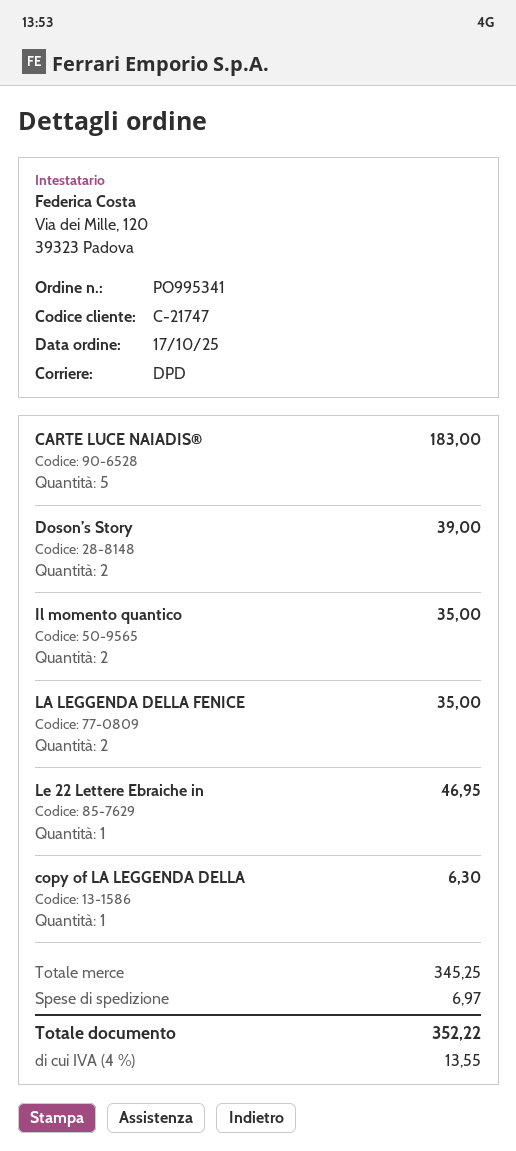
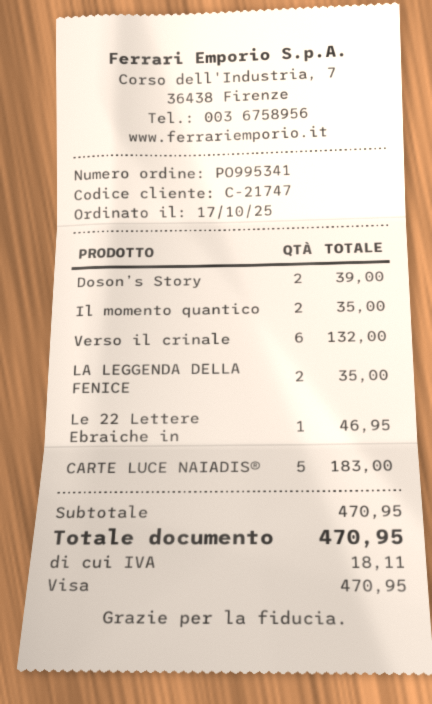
copy of LA LEGGENDA DELLA: 1 for 6.30 -> none
Verso il crinale: none -> 6 for 132.00
subtotal: 345.25 -> 470.95
shipping: 6.97 -> none
tax: 13.55 -> 18.11
total: 352.22 -> 470.95

